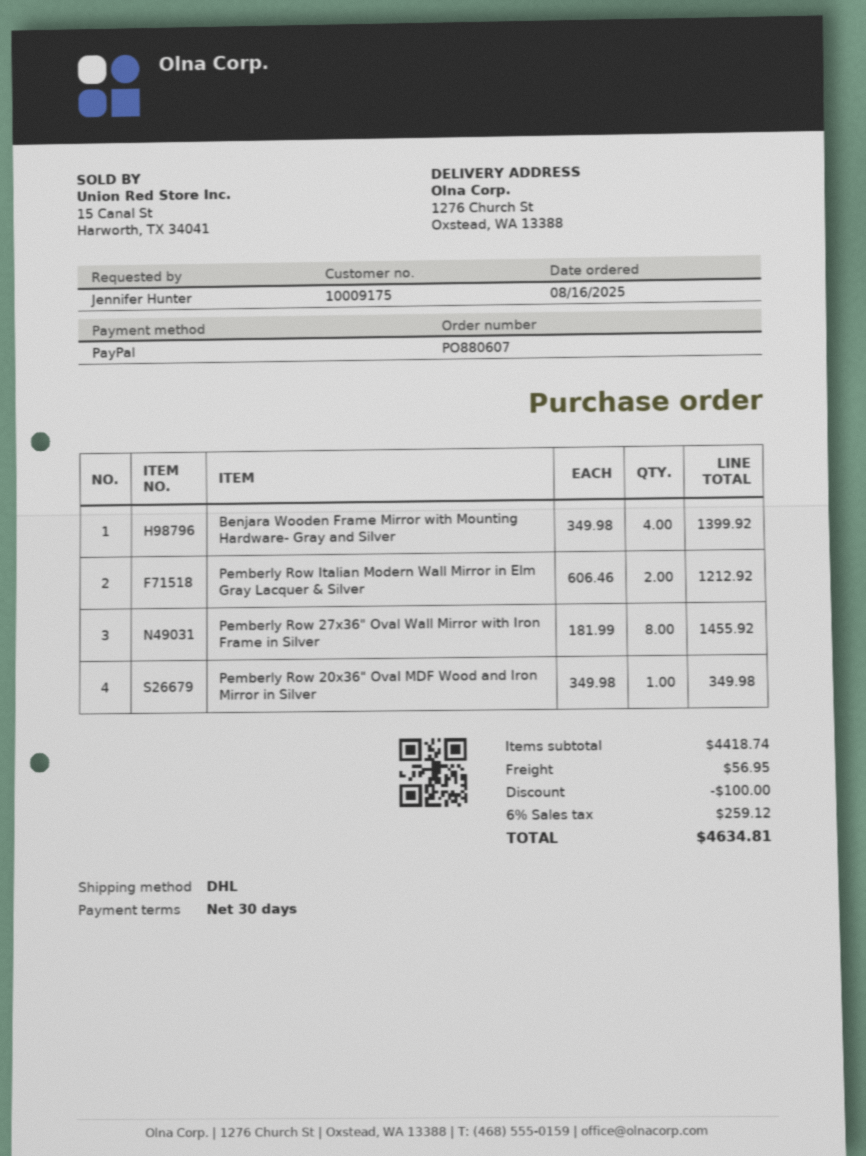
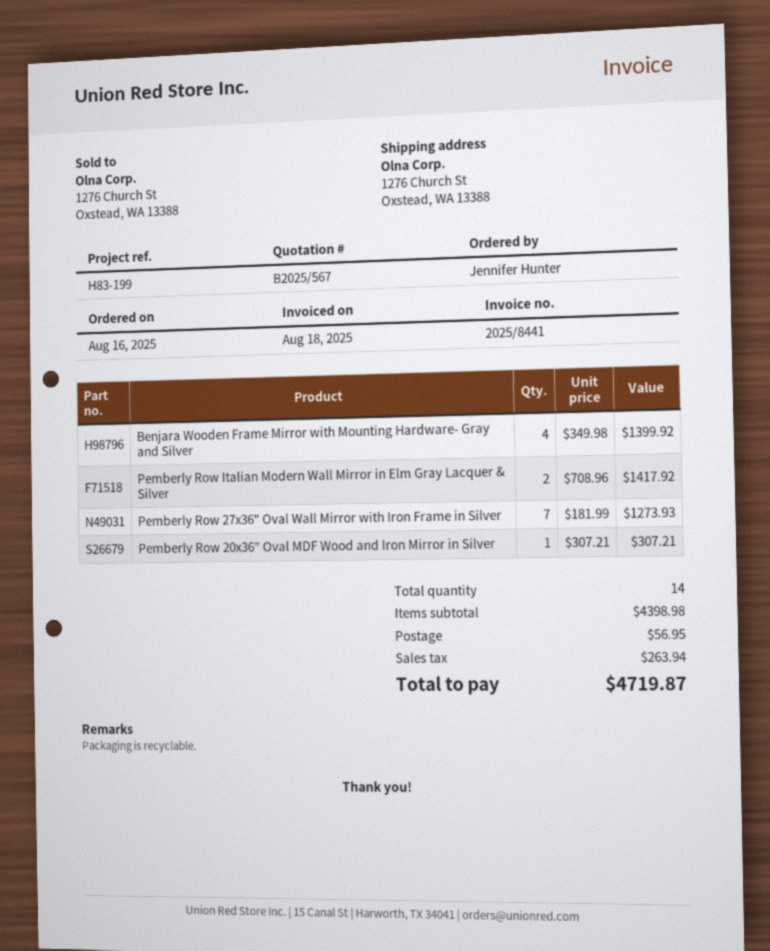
Pemberly Row Italian Modern Wall Mirror in Elm Gray Lacquer & Silver: 2 x 606.46 = 1212.92 -> 2 x 708.96 = 1417.92
Pemberly Row 27x36" Oval Wall Mirror with Iron Frame in Silver: 8 x 181.99 = 1455.92 -> 7 x 181.99 = 1273.93
Pemberly Row 20x36" Oval MDF Wood and Iron Mirror in Silver: 1 x 349.98 = 349.98 -> 1 x 307.21 = 307.21
subtotal: 4418.74 -> 4398.98
discount: 100.00 -> none
tax: 259.12 -> 263.94
total: 4634.81 -> 4719.87

